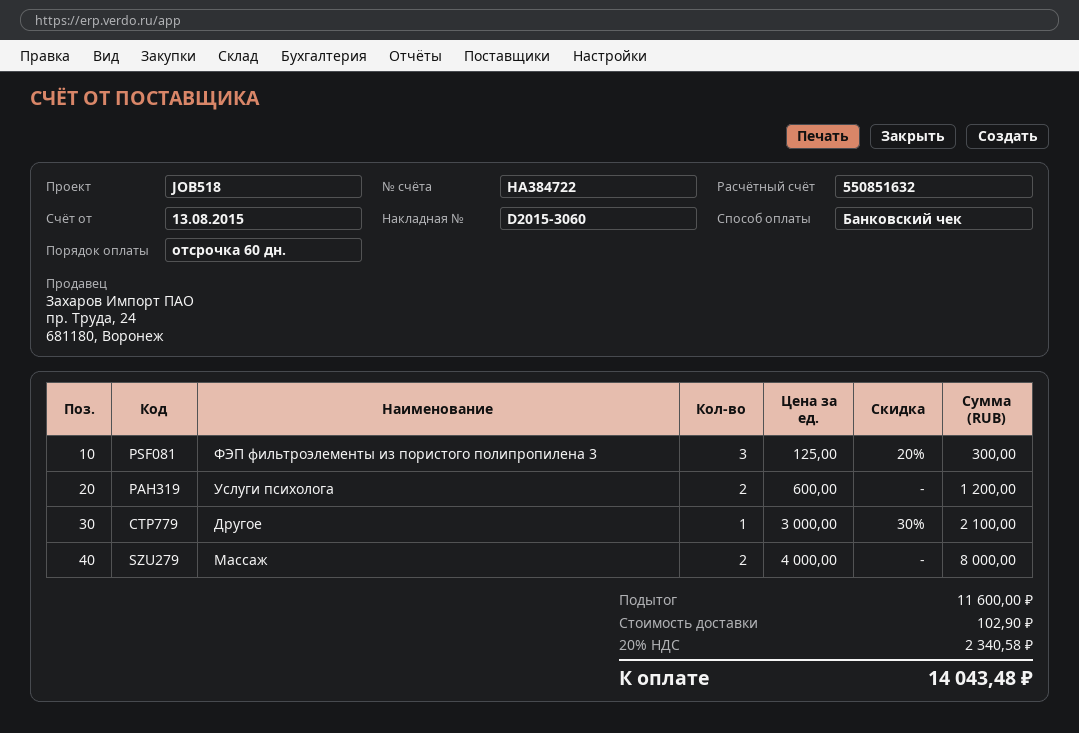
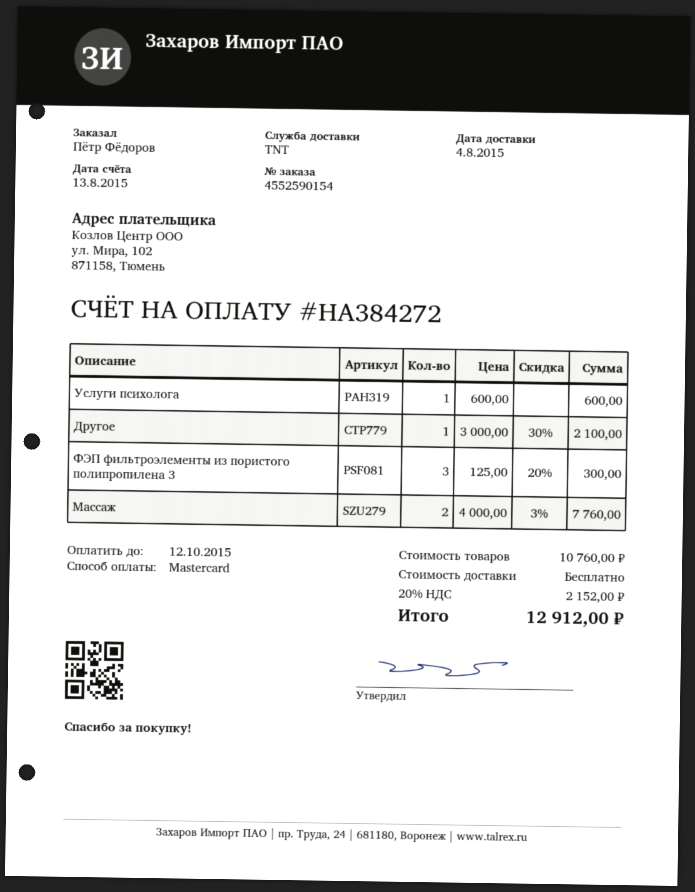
invoice number: HA384722 -> HA384272
payment method: cheque -> Mastercard
Услуги психолога: 2 x 600.00 = 1200.00 -> 1 x 600.00 = 600.00
Массаж: 2 x 4000.00 = 8000.00 -> 2 x 4000.00 - 3% = 7760.00
subtotal: 11600.00 -> 10760.00
shipping: 102.90 -> 0.00
tax: 20% = 2340.58 -> 20% = 2152.00
total: 14043.48 -> 12912.00

